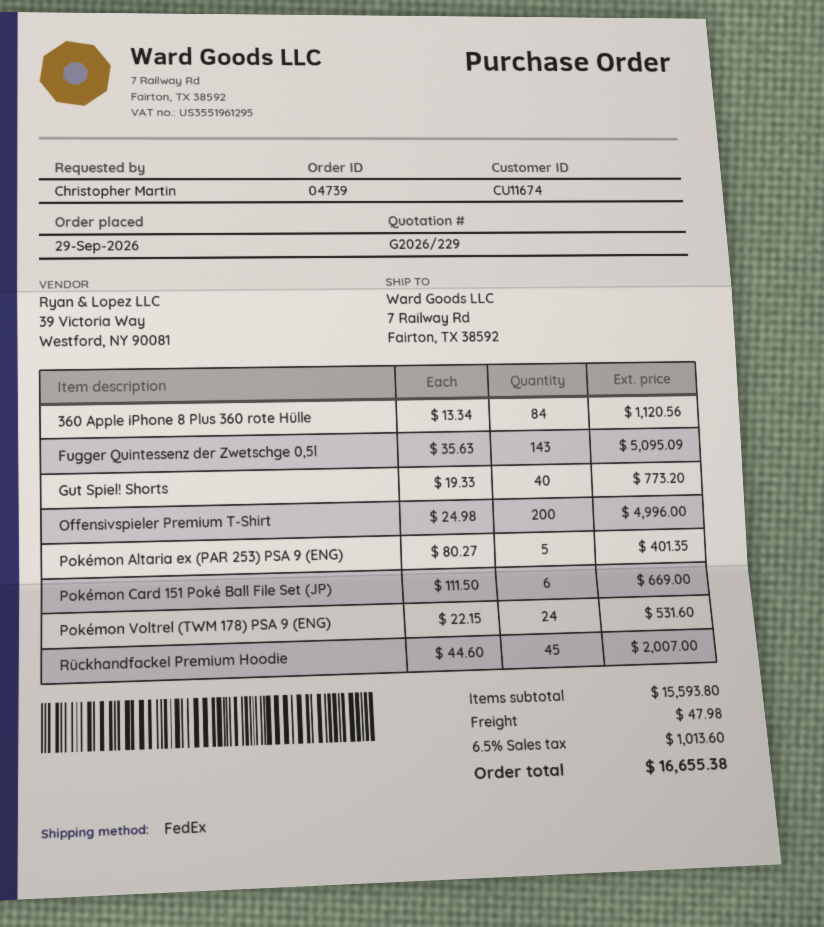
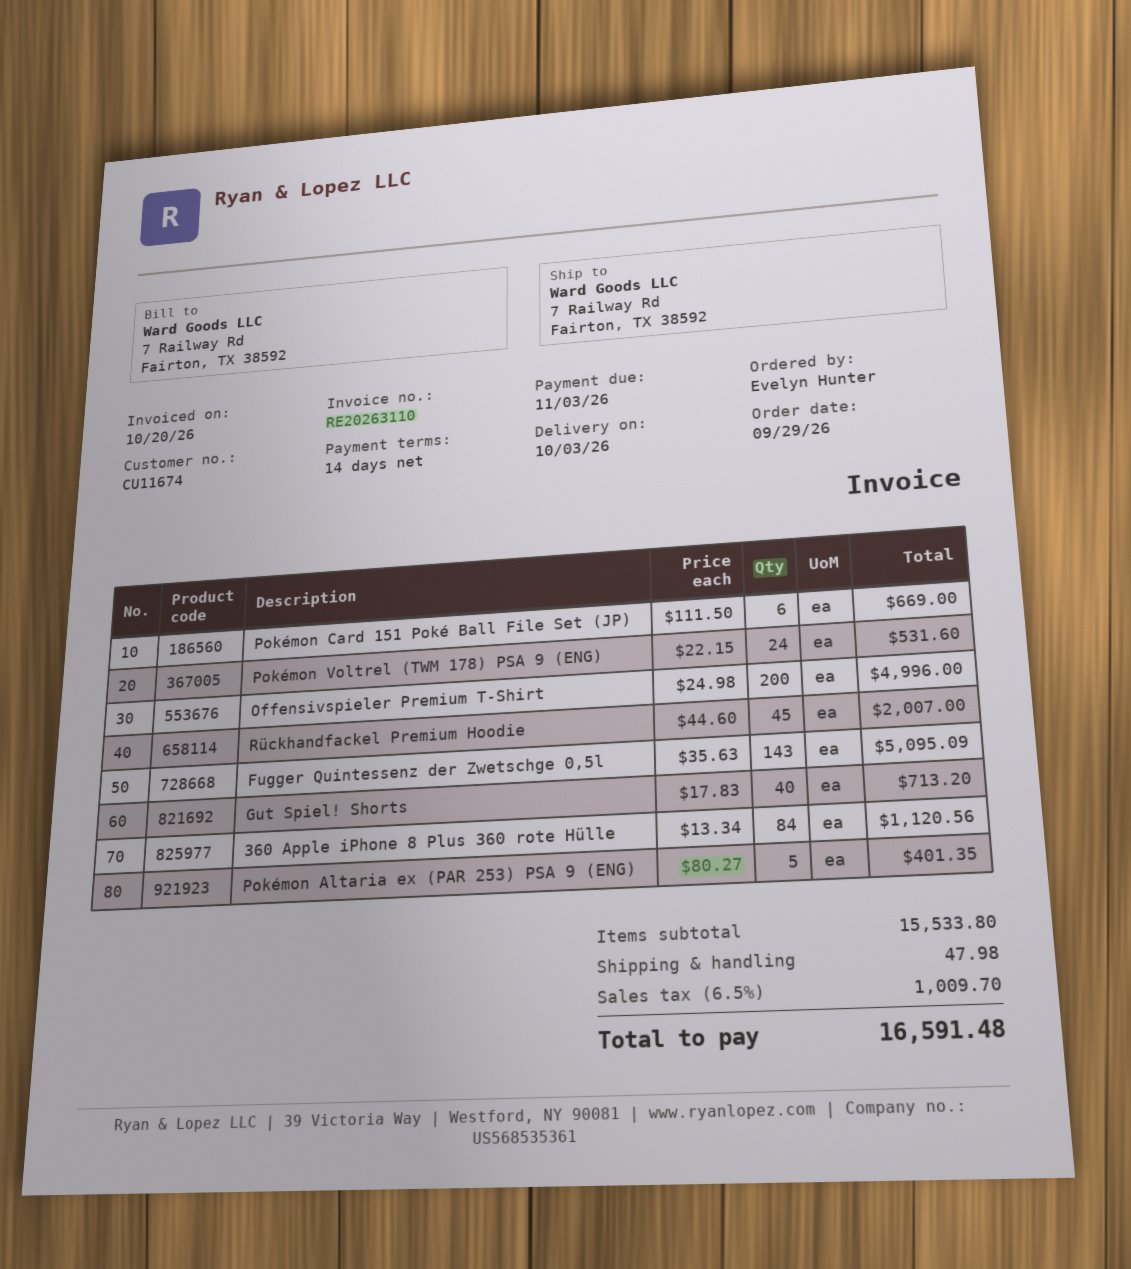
ordered by: Christopher Martin -> Evelyn Hunter
Gut Spiel! Shorts: 40 x 19.33 = 773.20 -> 40 x 17.83 = 713.20
subtotal: 15593.80 -> 15533.80
tax: 6.5% = 1013.60 -> 6.5% = 1009.70
total: 16655.38 -> 16591.48

